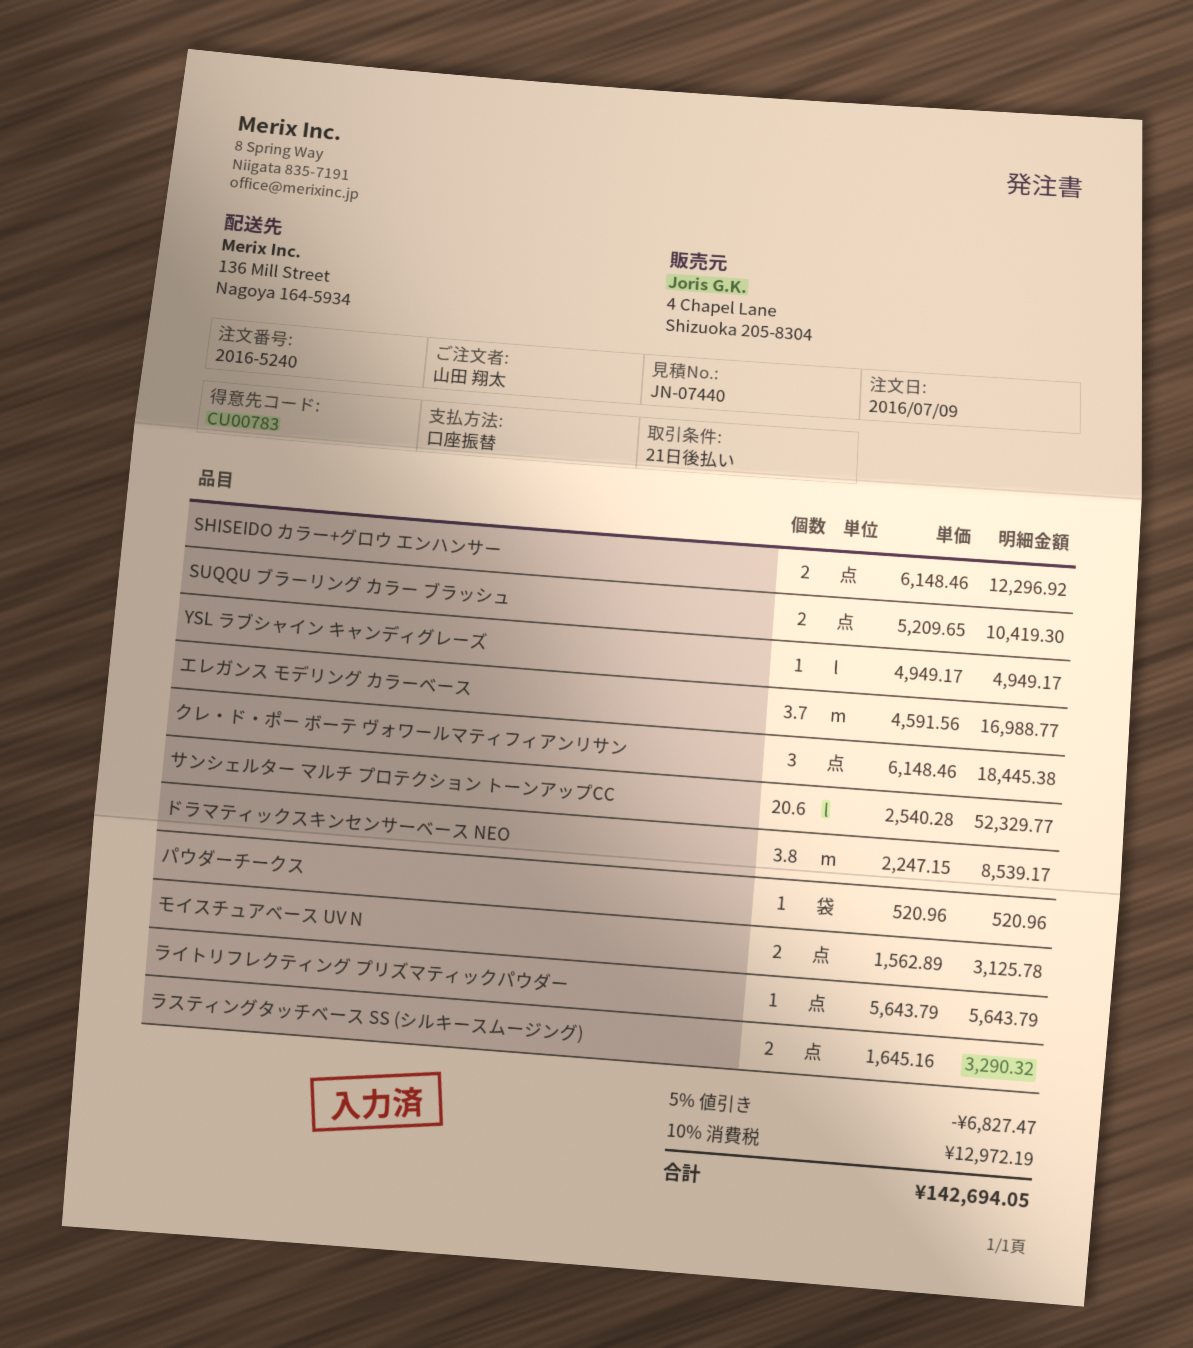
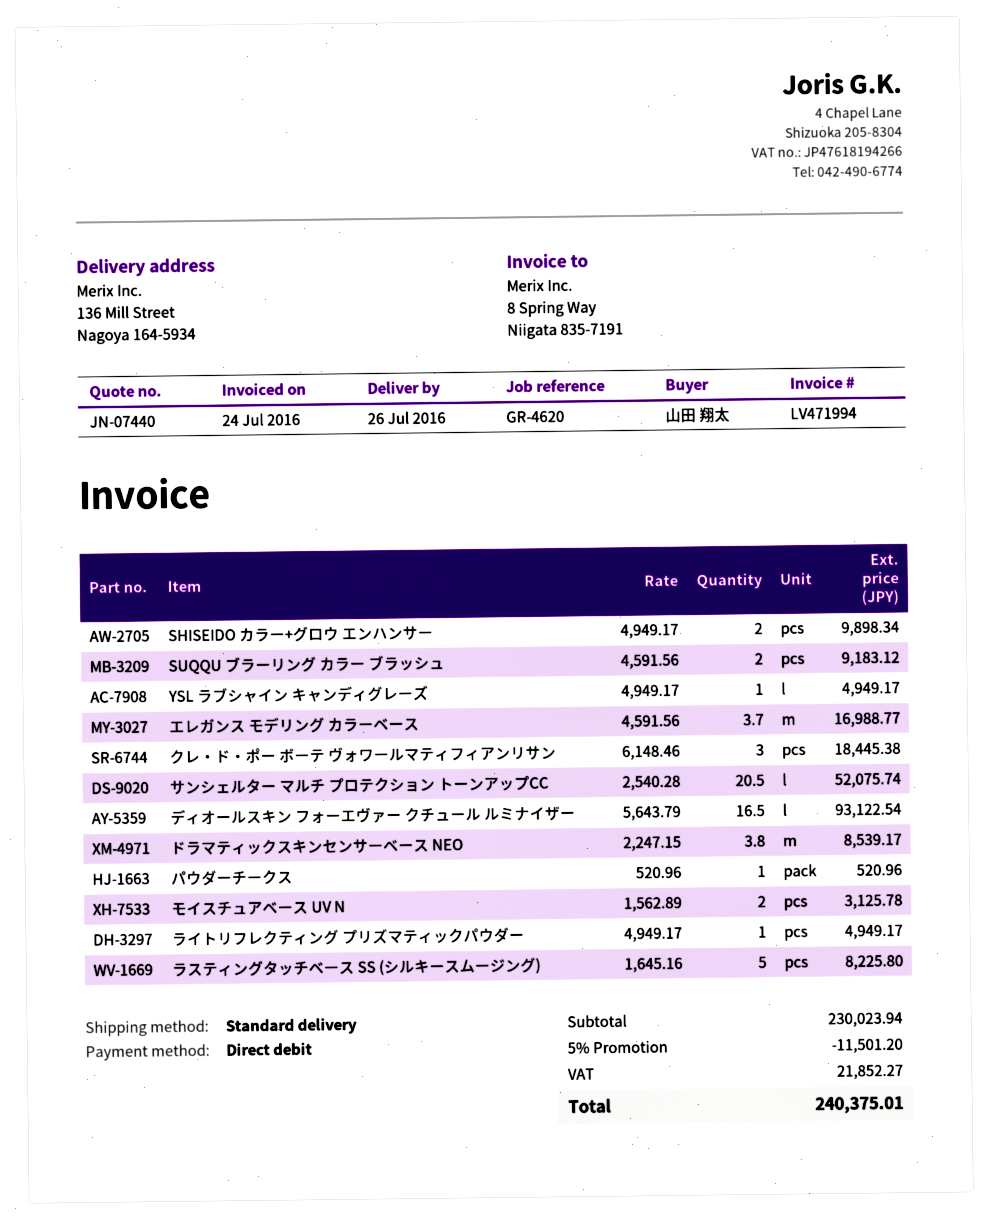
SHISEIDO カラー+グロウ エンハンサー: 2 x 6148.46 = 12296.92 -> 2 x 4949.17 = 9898.34
SUQQU ブラーリング カラー ブラッシュ: 2 x 5209.65 = 10419.30 -> 2 x 4591.56 = 9183.12
サンシェルター マルチ プロテクション トーンアップCC: 20.6 x 2540.28 = 52329.77 -> 20.5 x 2540.28 = 52075.74
ライトリフレクティング プリズマティックパウダー: 1 x 5643.79 = 5643.79 -> 1 x 4949.17 = 4949.17
ラスティングタッチベース SS (シルキースムージング): 2 x 1645.16 = 3290.32 -> 5 x 1645.16 = 8225.80
ディオールスキン フォーエヴァー クチュール ルミナイザー: none -> 16.5 x 5643.79 = 93122.54
discount: 5% = 6827.47 -> 5% = 11501.20
tax: 12972.19 -> 21852.27
total: 142694.05 -> 240375.01

